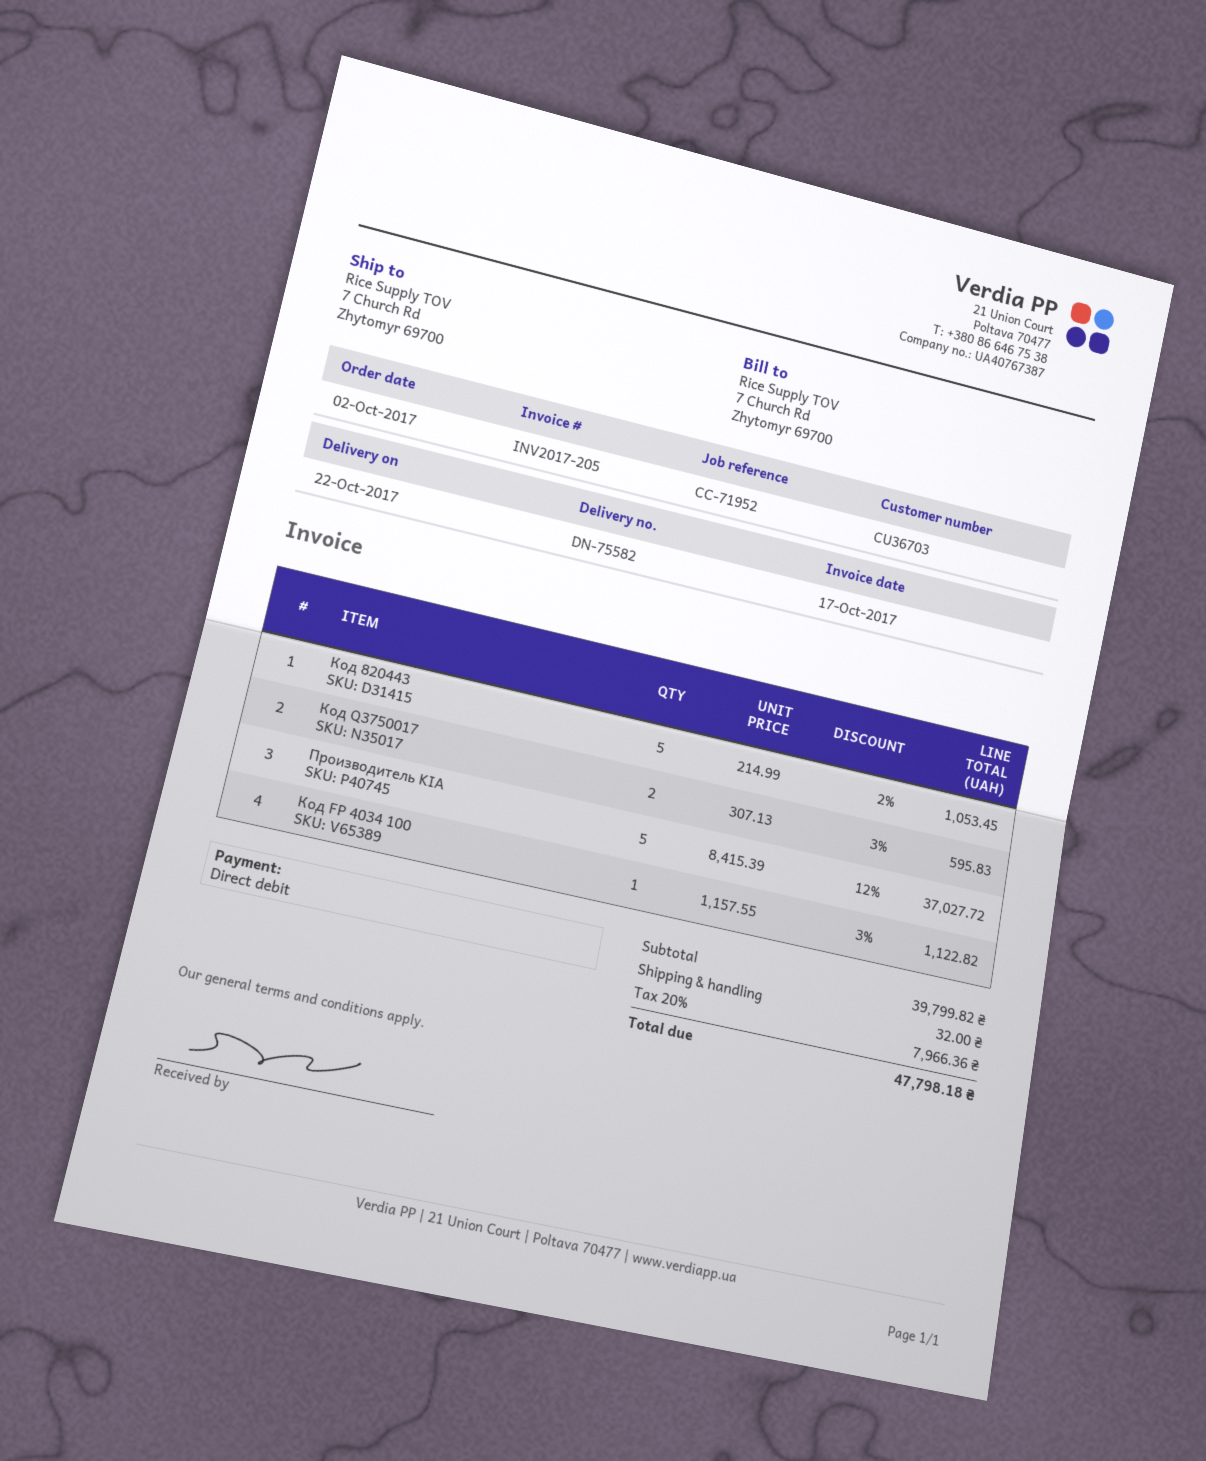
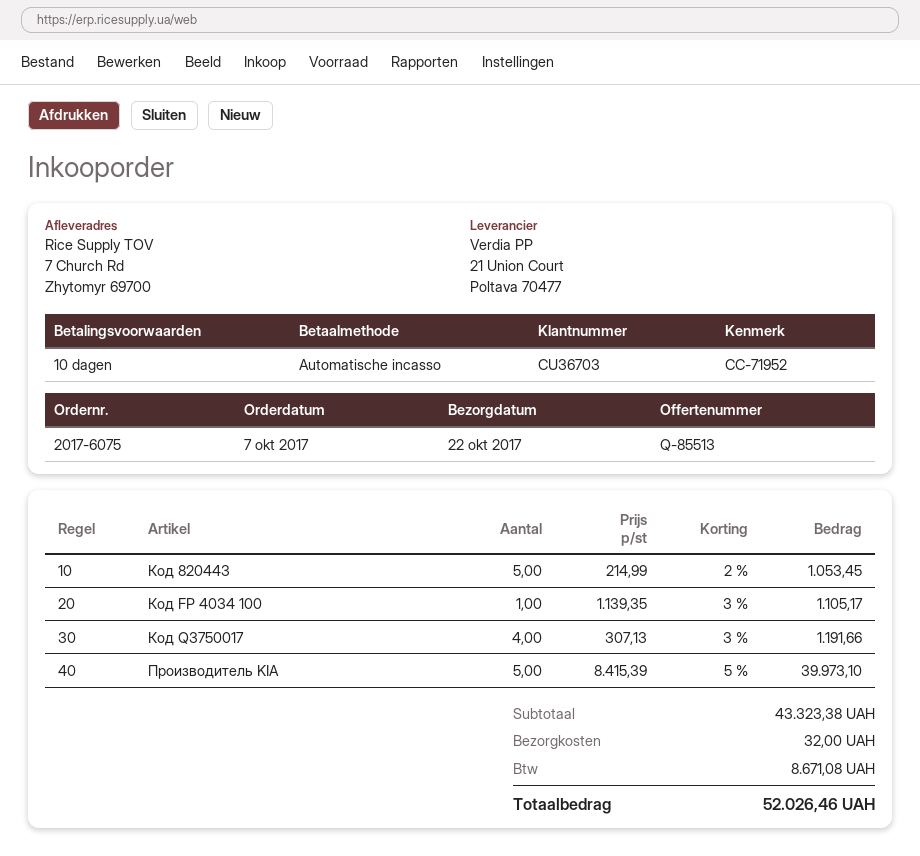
order date: 2017-10-02 -> 2017-10-07
Код Q3750017: 2 x 307.13 - 3% = 595.83 -> 4 x 307.13 - 3% = 1191.66
Производитель KIA: 5 x 8415.39 - 12% = 37027.72 -> 5 x 8415.39 - 5% = 39973.10
Код FP 4034 100: 1 x 1157.55 - 3% = 1122.82 -> 1 x 1139.35 - 3% = 1105.17
subtotal: 39799.82 -> 43323.38
tax: 7966.36 -> 8671.08
total: 47798.18 -> 52026.46

